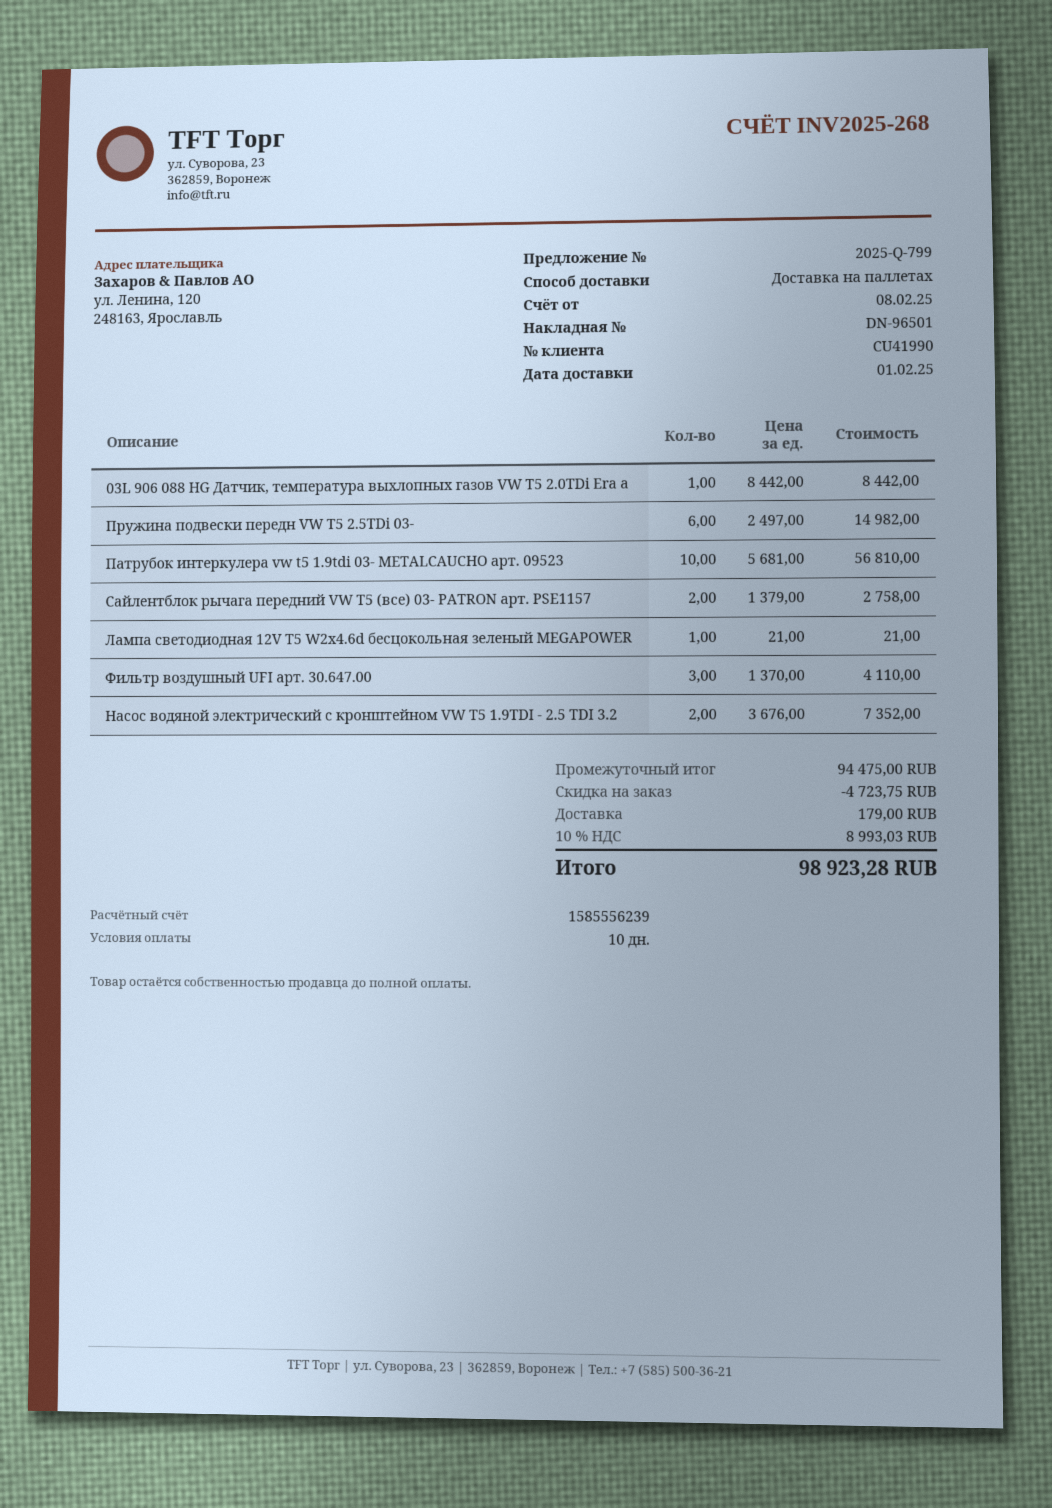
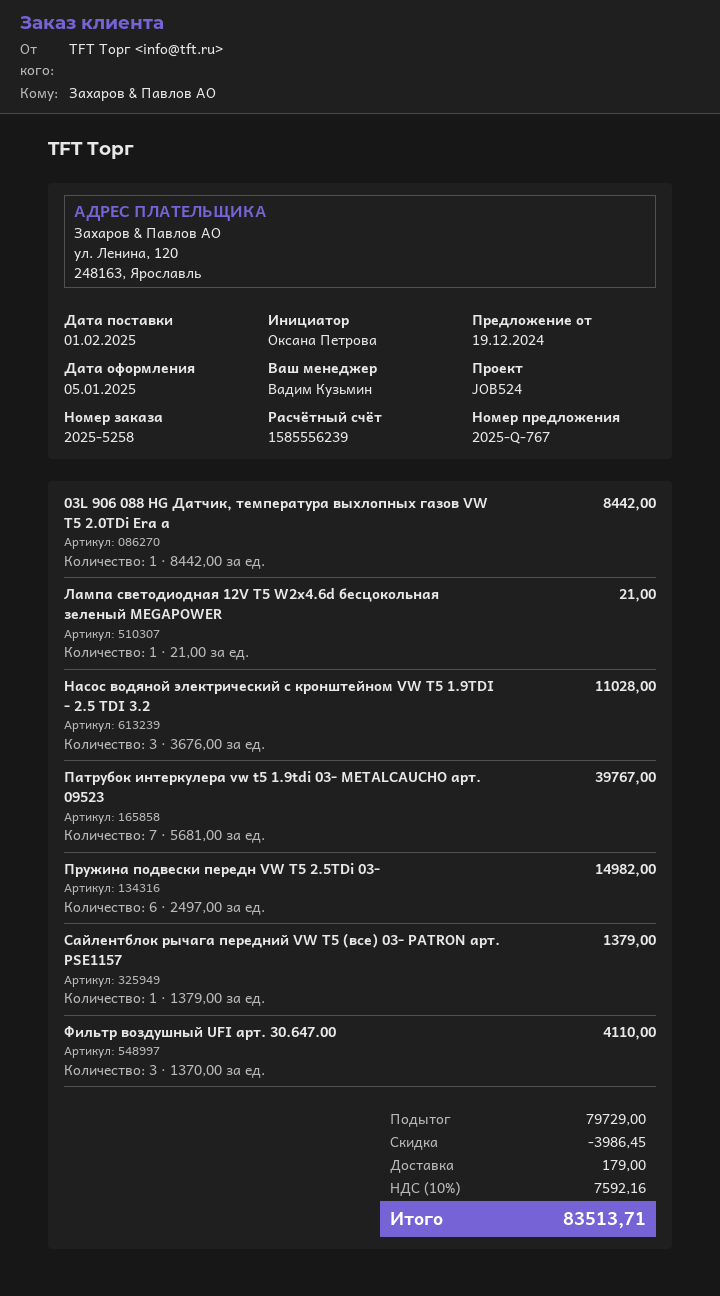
quote number: 2025-Q-799 -> 2025-Q-767
Патрубок интеркулера vw t5 1.9tdi 03- METALCAUCHO арт. 09523: 10 x 5681.00 = 56810.00 -> 7 x 5681.00 = 39767.00
Сайлентблок рычага передний VW T5 (все) 03- PATRON арт. PSE1157: 2 x 1379.00 = 2758.00 -> 1 x 1379.00 = 1379.00
Насос водяной электрический с кронштейном VW T5 1.9TDI - 2.5 TDI 3.2: 2 x 3676.00 = 7352.00 -> 3 x 3676.00 = 11028.00
subtotal: 94475.00 -> 79729.00
discount: 4723.75 -> 3986.45
tax: 10% = 8993.03 -> 10% = 7592.16
total: 98923.28 -> 83513.71

